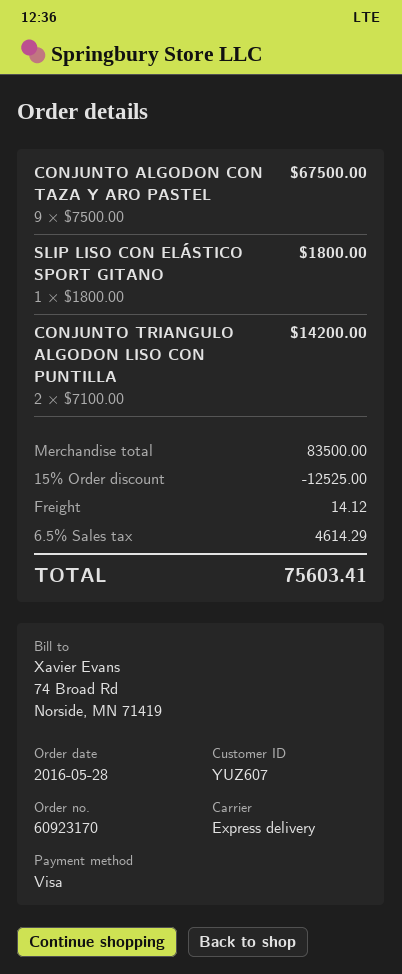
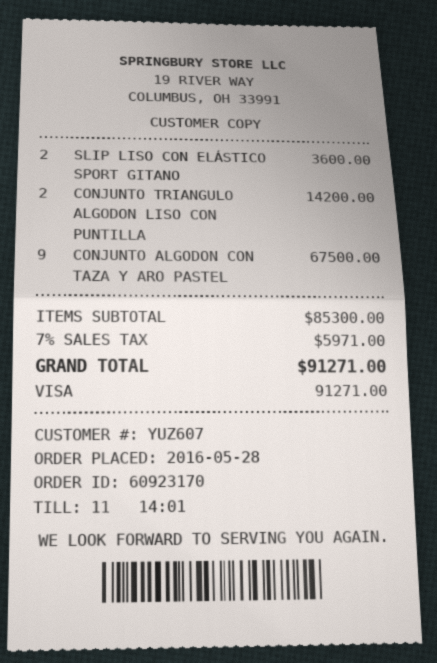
SLIP LISO CON ELÁSTICO SPORT GITANO: 1 for 1800.00 -> 2 for 3600.00
subtotal: 83500.00 -> 85300.00
discount: 15% = 12525.00 -> none
shipping: 14.12 -> none
tax: 6.5% = 4614.29 -> 7% = 5971.00
total: 75603.41 -> 91271.00

